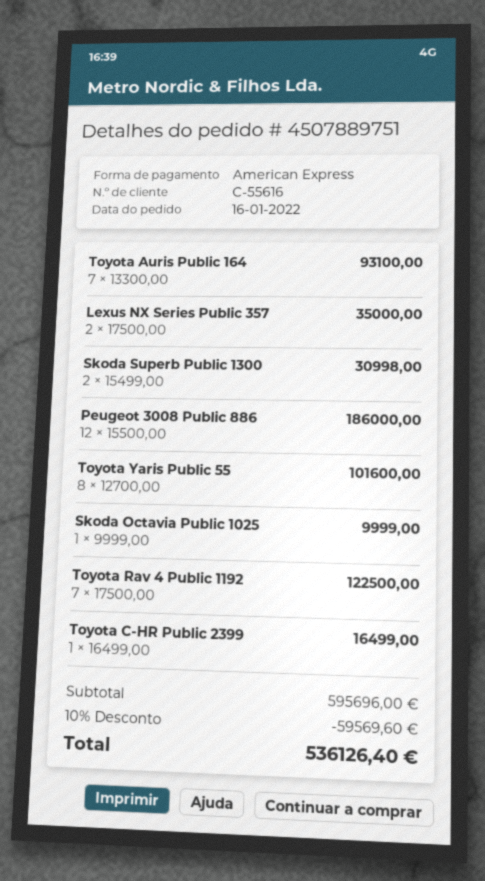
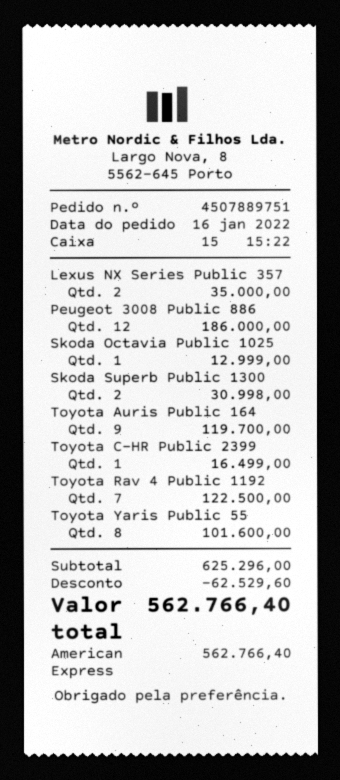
Toyota Auris Public 164: 7 for 93100.00 -> 9 for 119700.00
Skoda Octavia Public 1025: 1 for 9999.00 -> 1 for 12999.00
subtotal: 595696.00 -> 625296.00
discount: 59569.60 -> 62529.60
total: 536126.40 -> 562766.40

